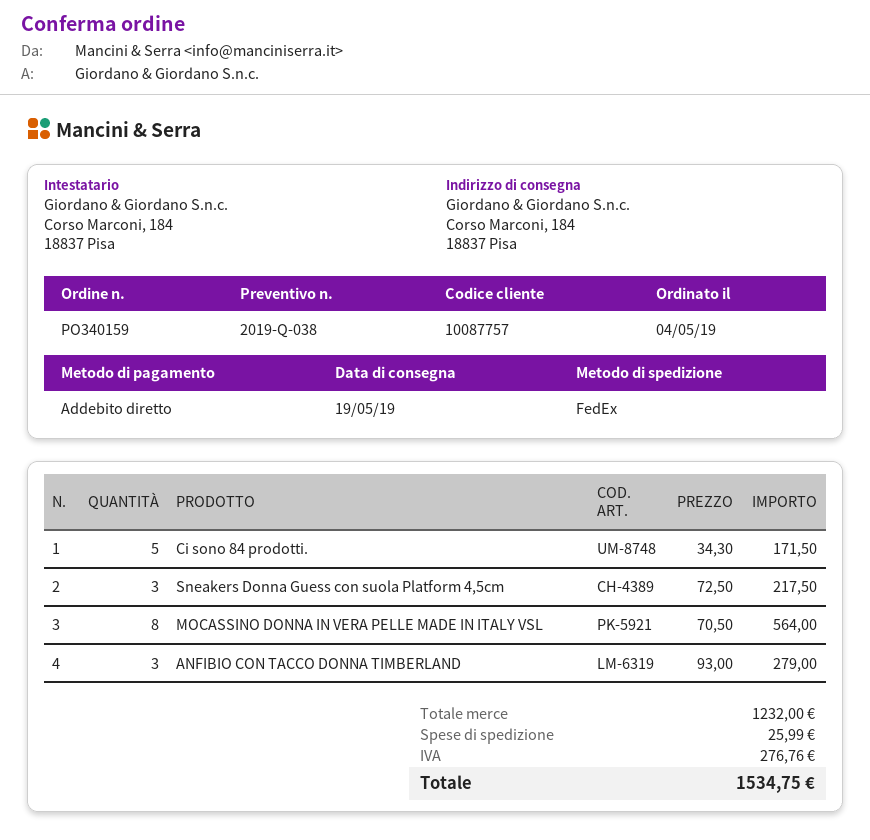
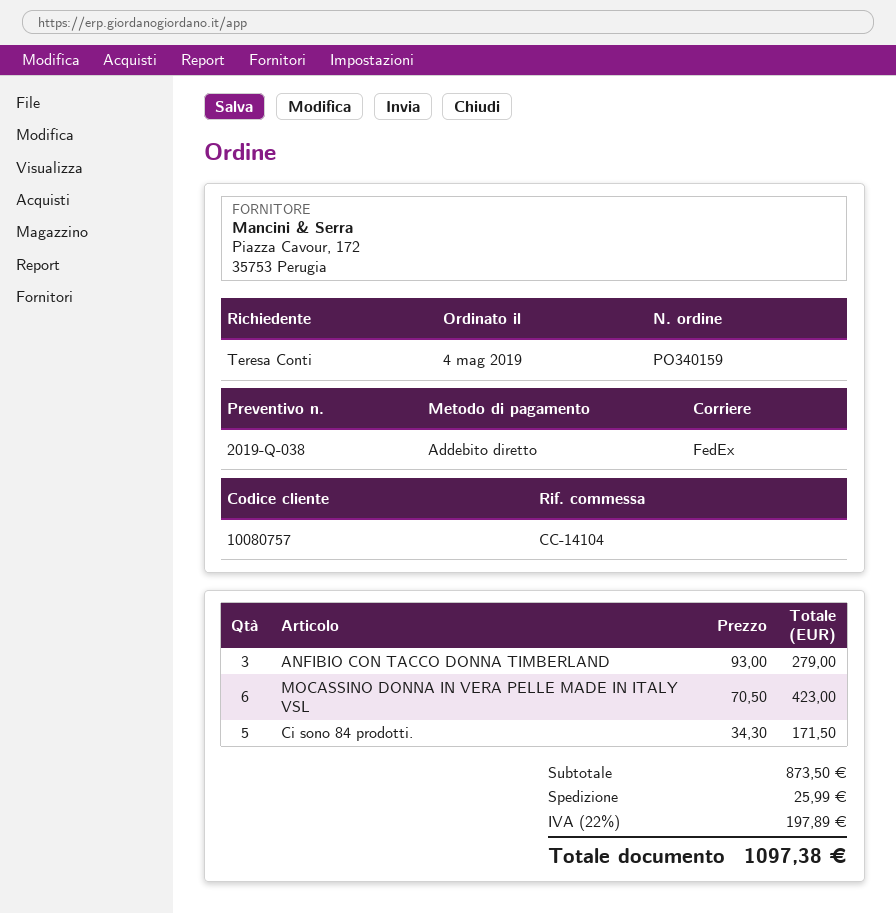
customer number: 10087757 -> 10080757
Sneakers Donna Guess con suola Platform 4,5cm: 3 x 72.50 = 217.50 -> none
MOCASSINO DONNA IN VERA PELLE MADE IN ITALY VSL: 8 x 70.50 = 564.00 -> 6 x 70.50 = 423.00
subtotal: 1232.00 -> 873.50
tax: 276.76 -> 197.89
total: 1534.75 -> 1097.38

